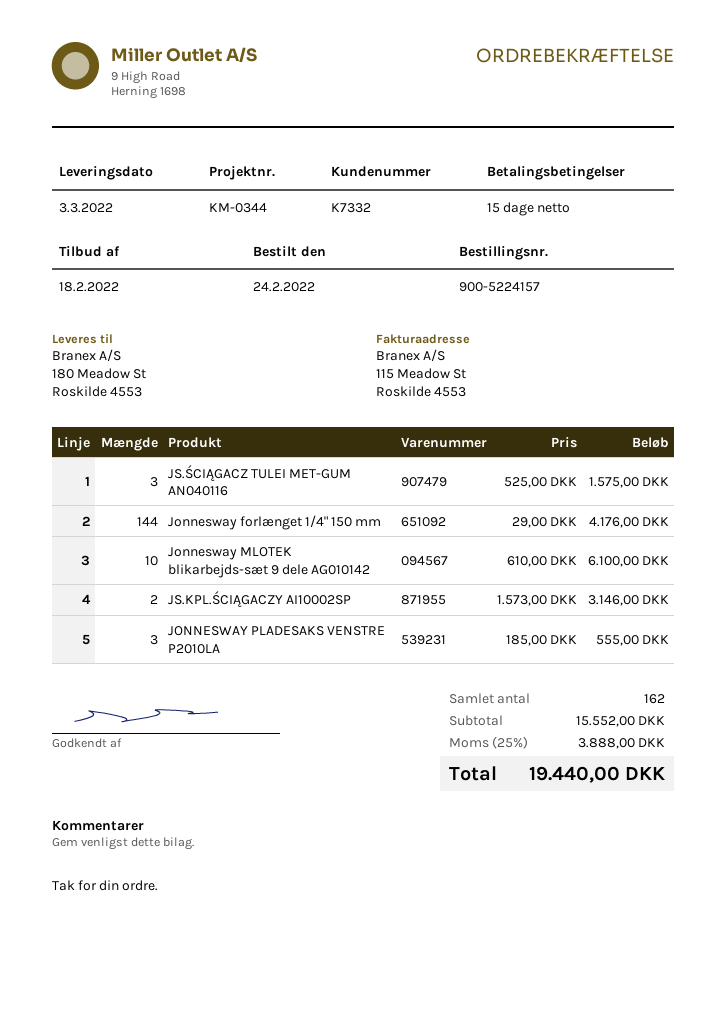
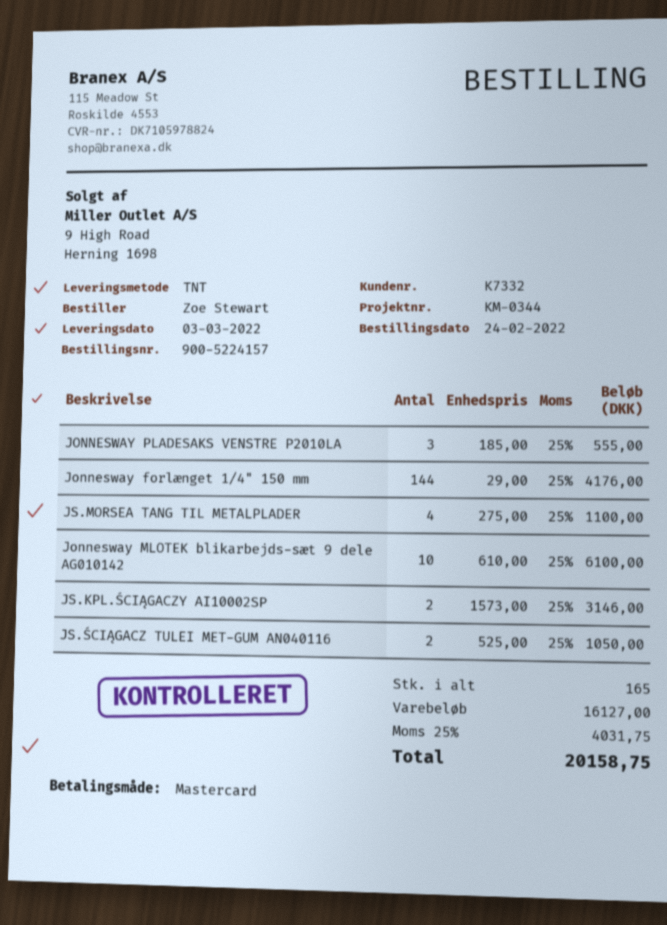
JS.ŚCIĄGACZ TULEI MET-GUM AN040116: 3 x 525.00 = 1575.00 -> 2 x 525.00 = 1050.00
JS.MORSEA TANG TIL METALPLADER: none -> 4 x 275.00 = 1100.00
total quantity: 162 -> 165
subtotal: 15552.00 -> 16127.00
tax: 25% = 3888.00 -> 25% = 4031.75
total: 19440.00 -> 20158.75

